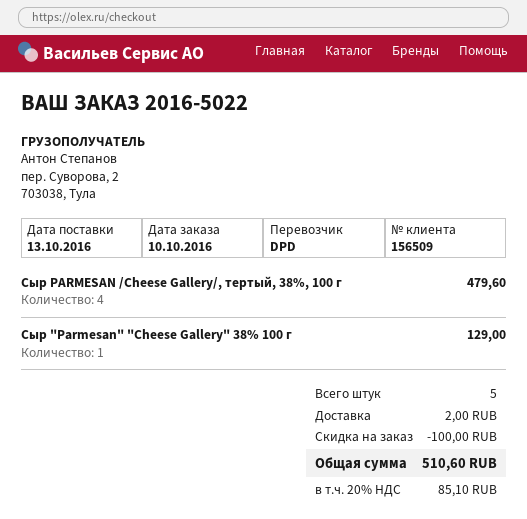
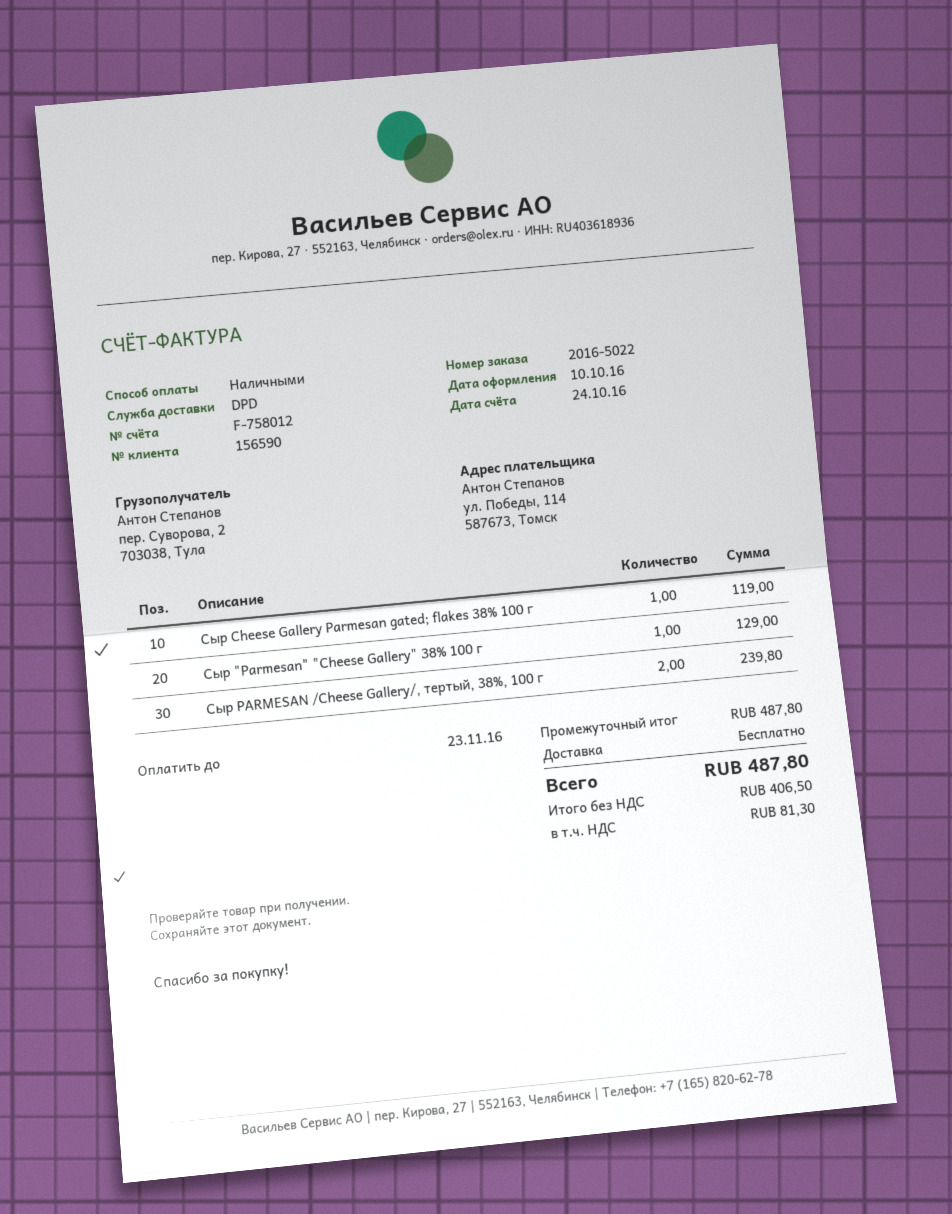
customer number: 156509 -> 156590
Сыр PARMESAN /Cheese Gallery/, тертый, 38%, 100 г: 4 for 479.60 -> 2 for 239.80
Сыр Cheese Gallery Parmesan gated; flakes 38% 100 г: none -> 1 for 119.00
discount: 100.00 -> none
shipping: 2.00 -> 0.00
tax: 85.10 -> 81.30
total: 510.60 -> 487.80

